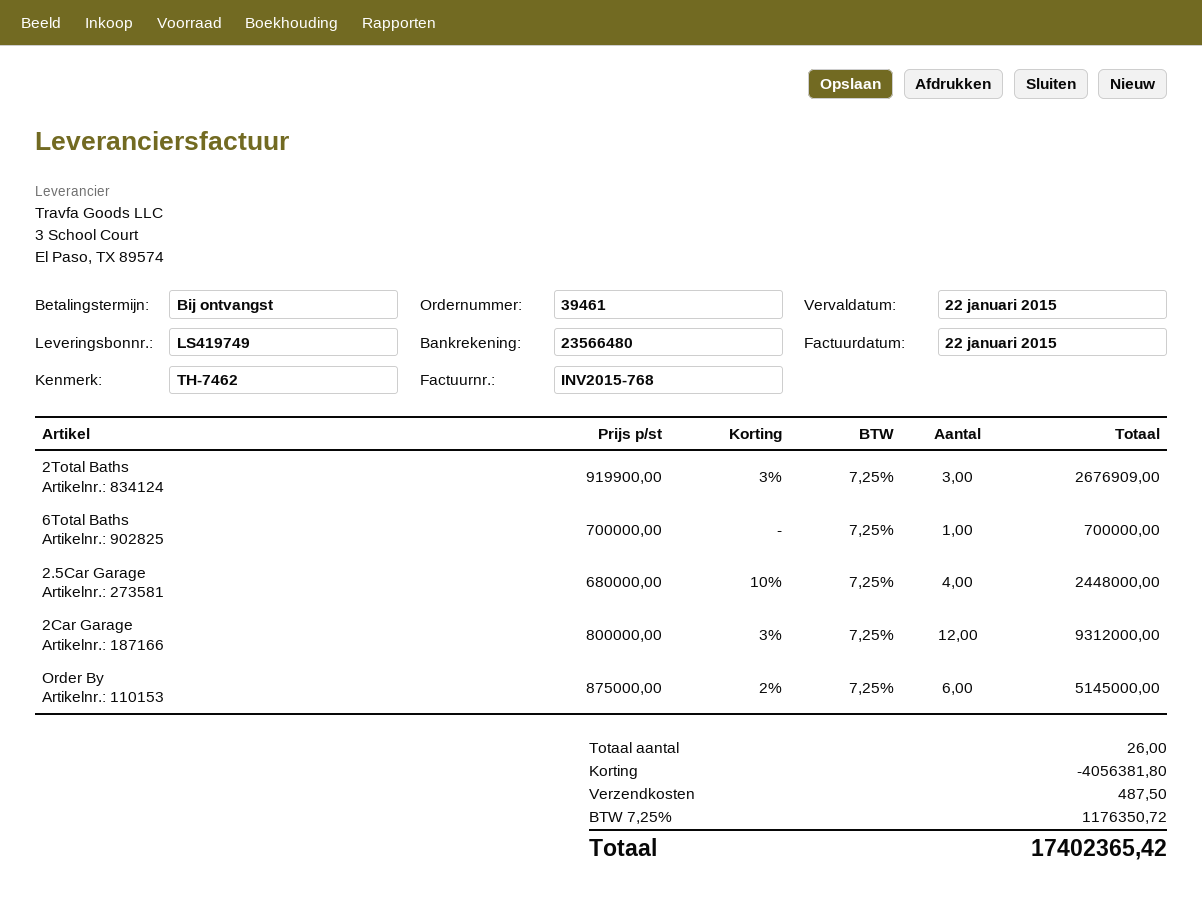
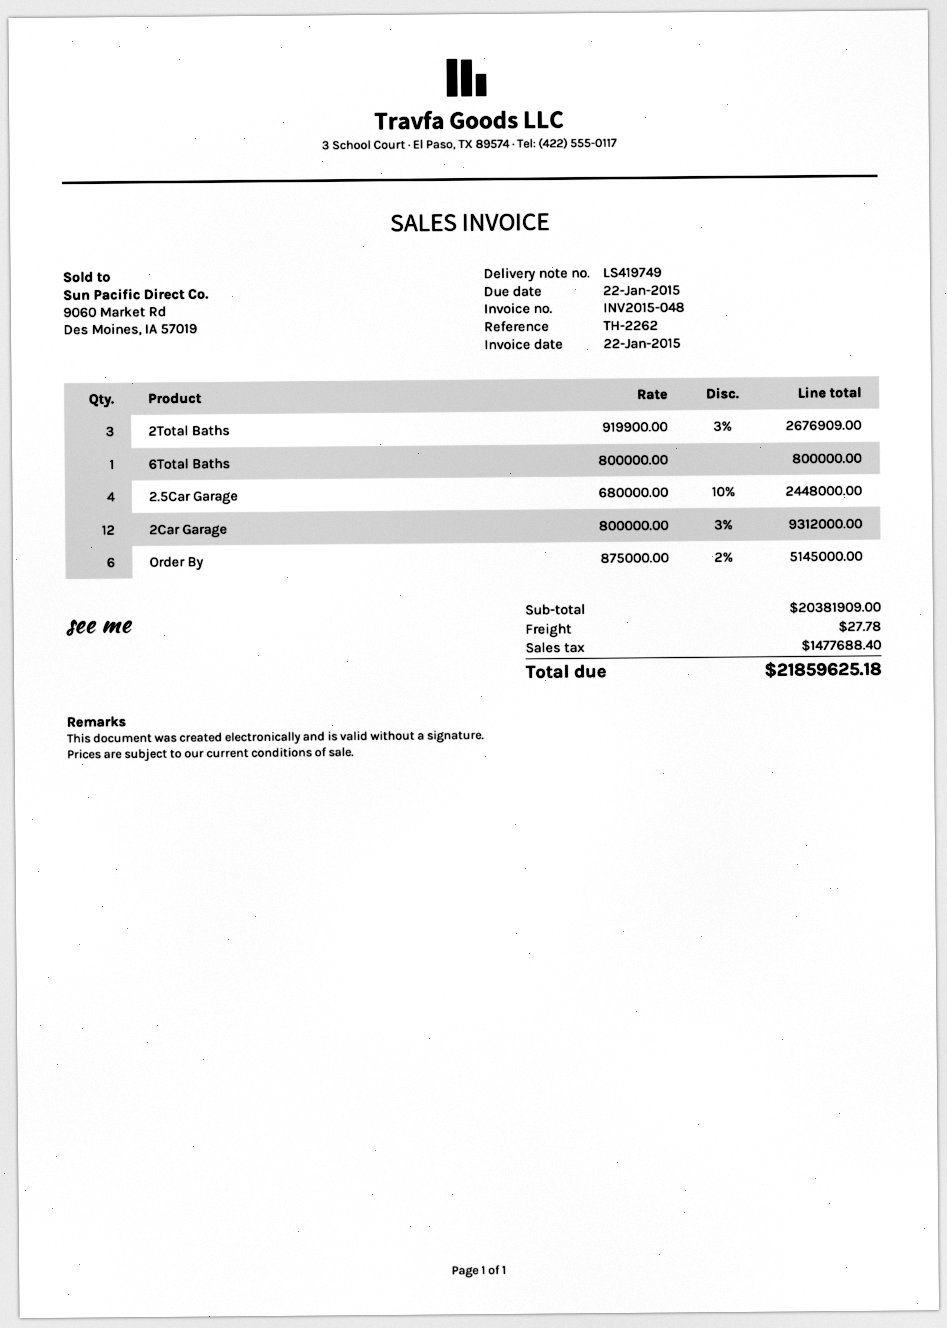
invoice number: INV2015-768 -> INV2015-048
reference: TH-7462 -> TH-2262
6Total Baths: 1 x 700000.00 = 700000.00 -> 1 x 800000.00 = 800000.00
discount: 4056381.80 -> none
shipping: 487.50 -> 27.78
tax: 1176350.72 -> 1477688.40
total: 17402365.42 -> 21859625.18

